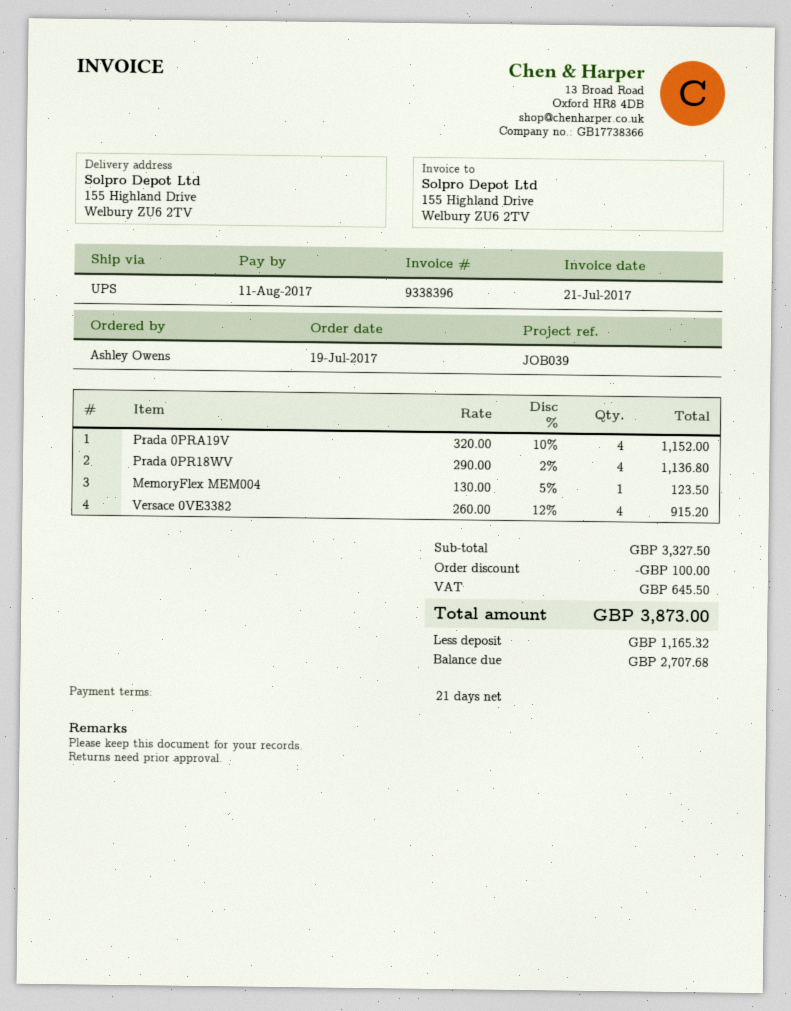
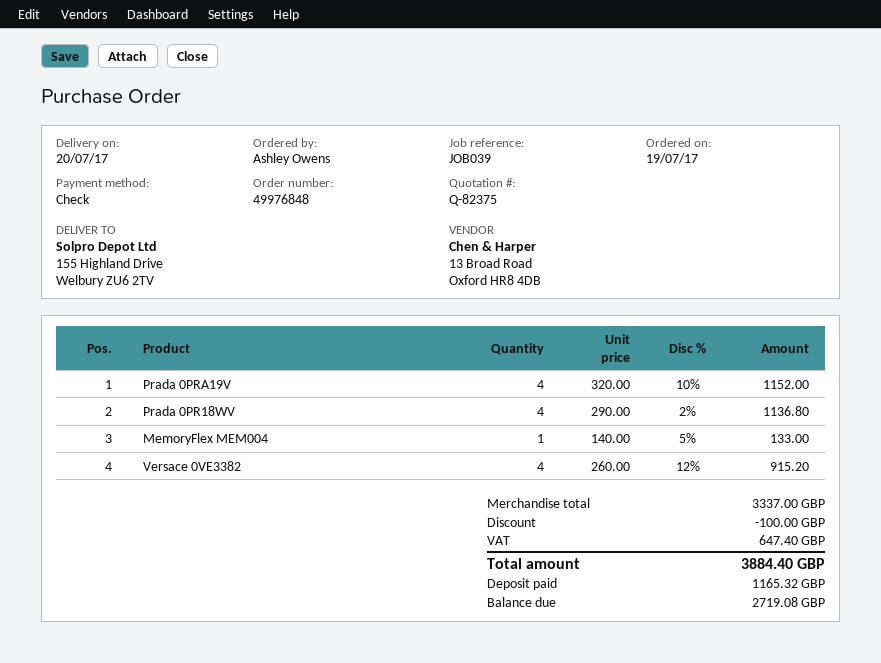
MemoryFlex MEM004: 1 x 130.00 - 5% = 123.50 -> 1 x 140.00 - 5% = 133.00
subtotal: 3327.50 -> 3337.00
tax: 645.50 -> 647.40
total: 3873.00 -> 3884.40
balance: 2707.68 -> 2719.08

